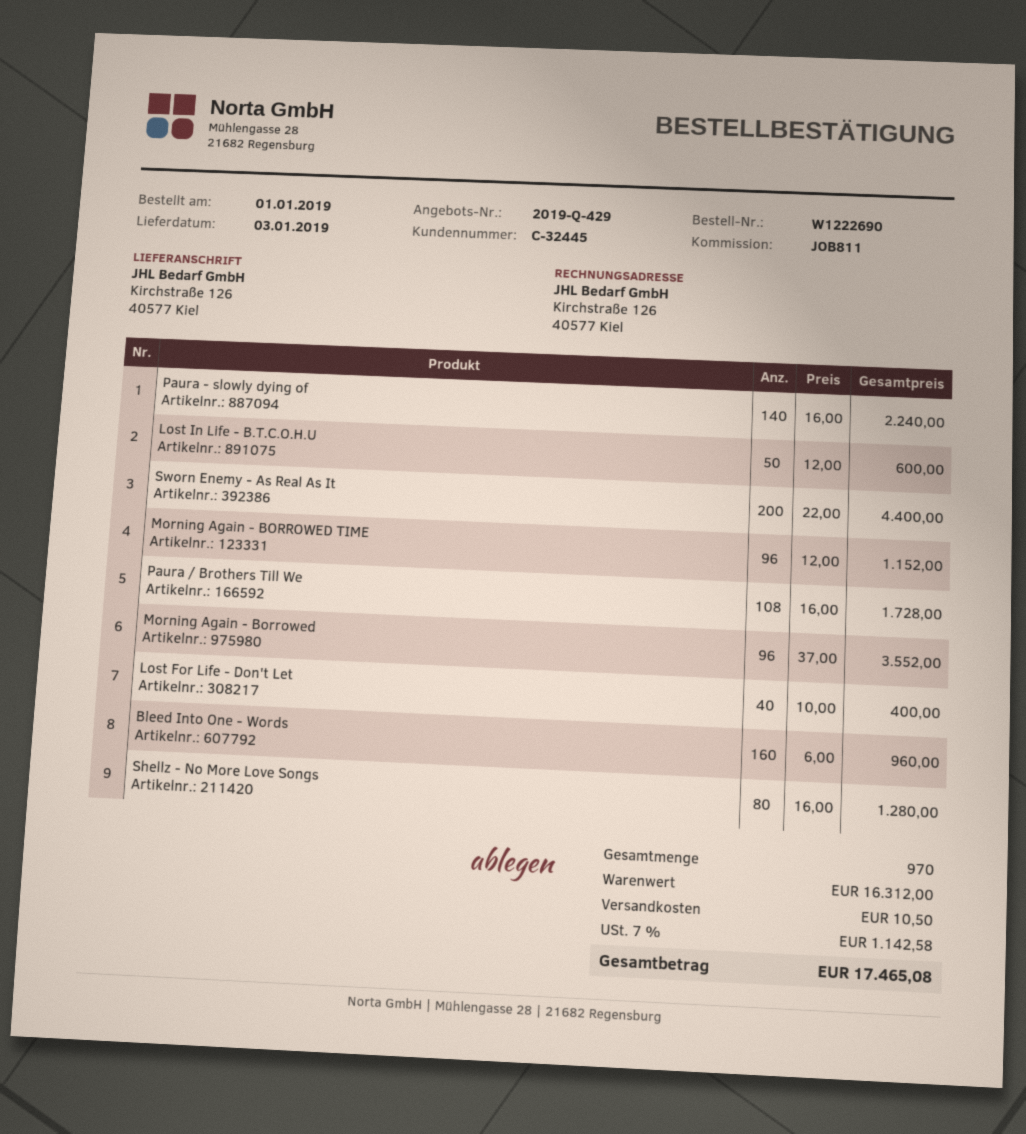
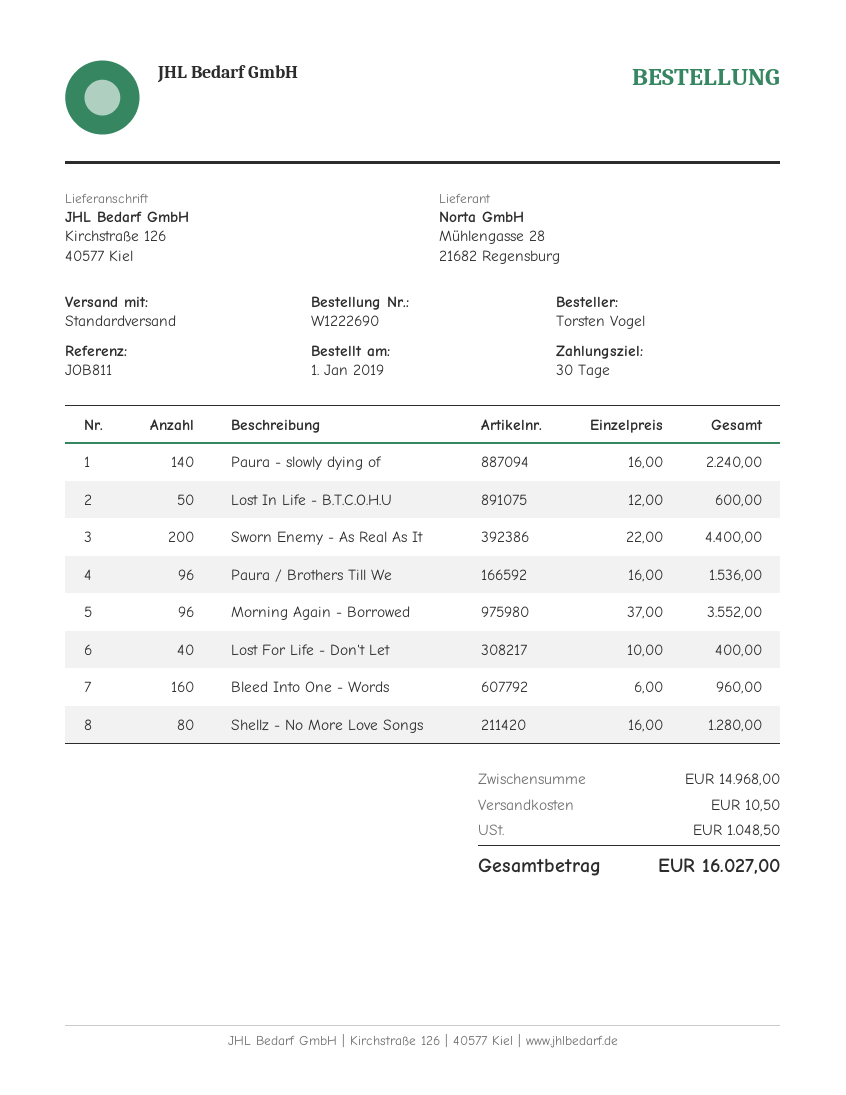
Morning Again - BORROWED TIME: 96 x 12.00 = 1152.00 -> none
Paura / Brothers Till We: 108 x 16.00 = 1728.00 -> 96 x 16.00 = 1536.00
subtotal: 16312.00 -> 14968.00
tax: 1142.58 -> 1048.50
total: 17465.08 -> 16027.00

